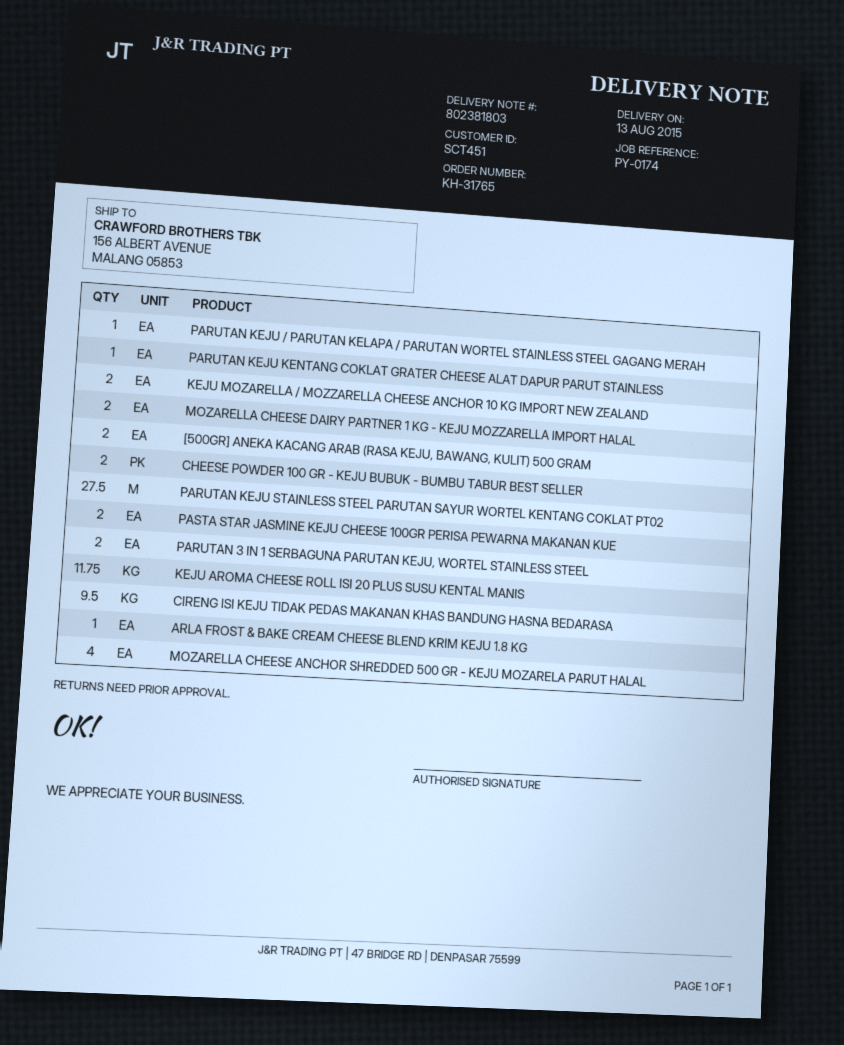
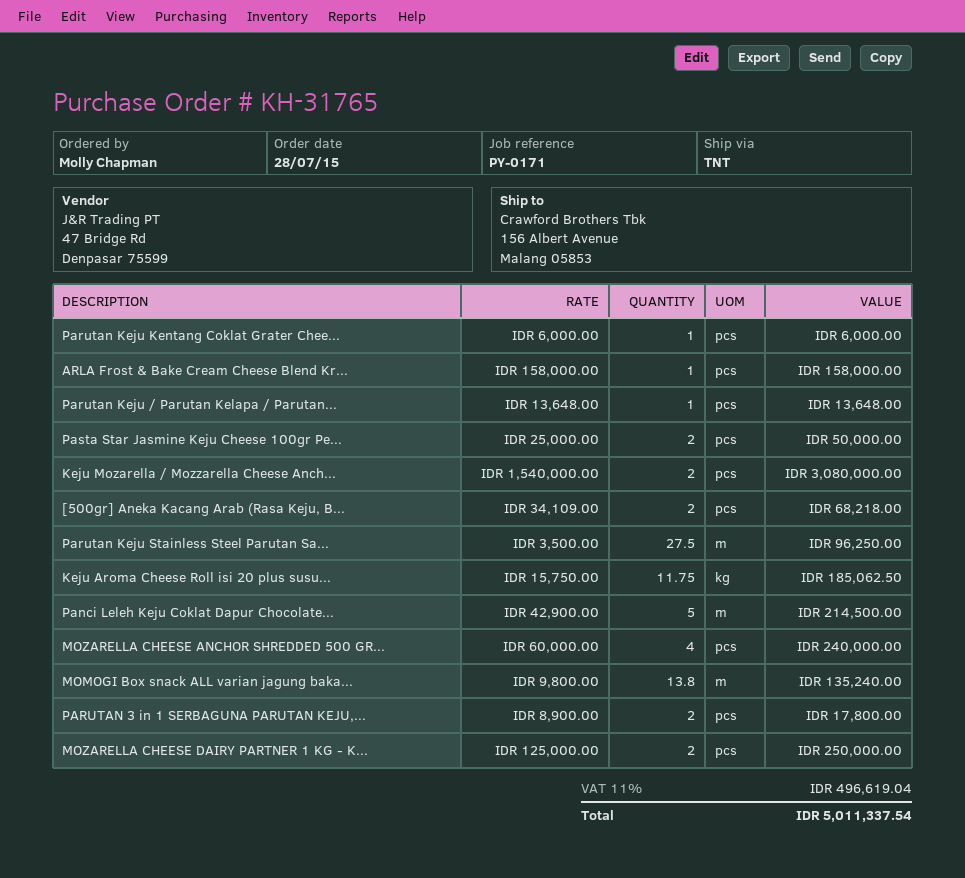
reference: PY-0174 -> PY-0171
CHEESE POWDER 100 GR - KEJU BUBUK - BUMBU TABUR BEST SELLER: 2 -> none
CIRENG ISI KEJU TIDAK PEDAS MAKANAN KHAS BANDUNG HASNA BEDARASA: 9.5 -> none
Panci Leleh Keju Coklat Dapur Chocolate...: none -> 5
MOMOGI Box snack ALL varian jagung baka...: none -> 13.8

